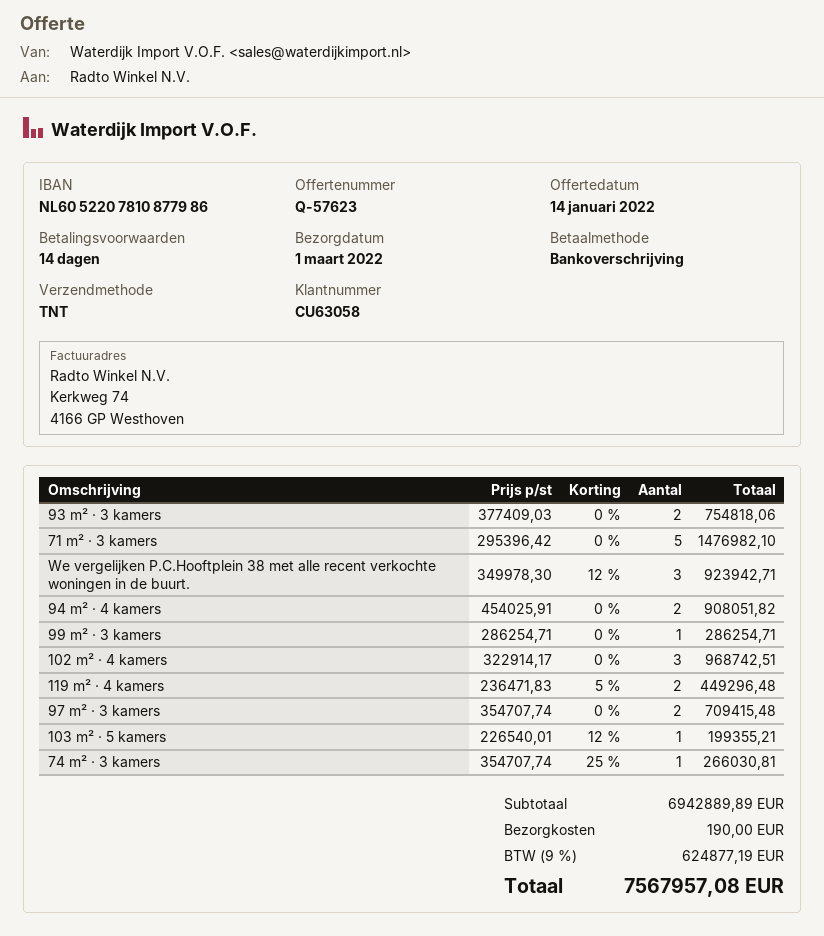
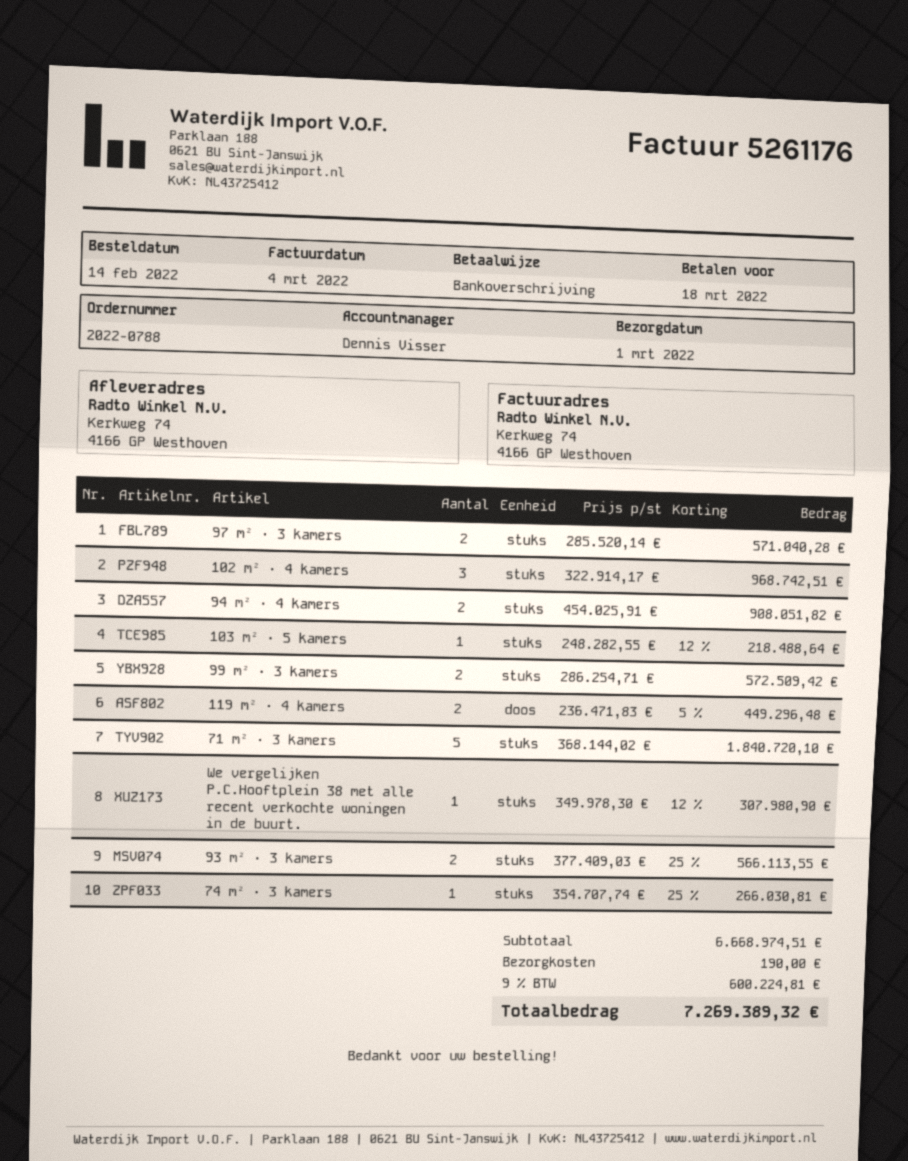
93 m² · 3 kamers: 2 x 377409.03 = 754818.06 -> 2 x 377409.03 - 25% = 566113.55
71 m² · 3 kamers: 5 x 295396.42 = 1476982.10 -> 5 x 368144.02 = 1840720.10
We vergelijken P.C.Hooftplein 38 met alle recent verkochte woningen in de buurt.: 3 x 349978.30 - 12% = 923942.71 -> 1 x 349978.30 - 12% = 307980.90
99 m² · 3 kamers: 1 x 286254.71 = 286254.71 -> 2 x 286254.71 = 572509.42
97 m² · 3 kamers: 2 x 354707.74 = 709415.48 -> 2 x 285520.14 = 571040.28
103 m² · 5 kamers: 1 x 226540.01 - 12% = 199355.21 -> 1 x 248282.55 - 12% = 218488.64
subtotal: 6942889.89 -> 6668974.51
tax: 9% = 624877.19 -> 9% = 600224.81
total: 7567957.08 -> 7269389.32

